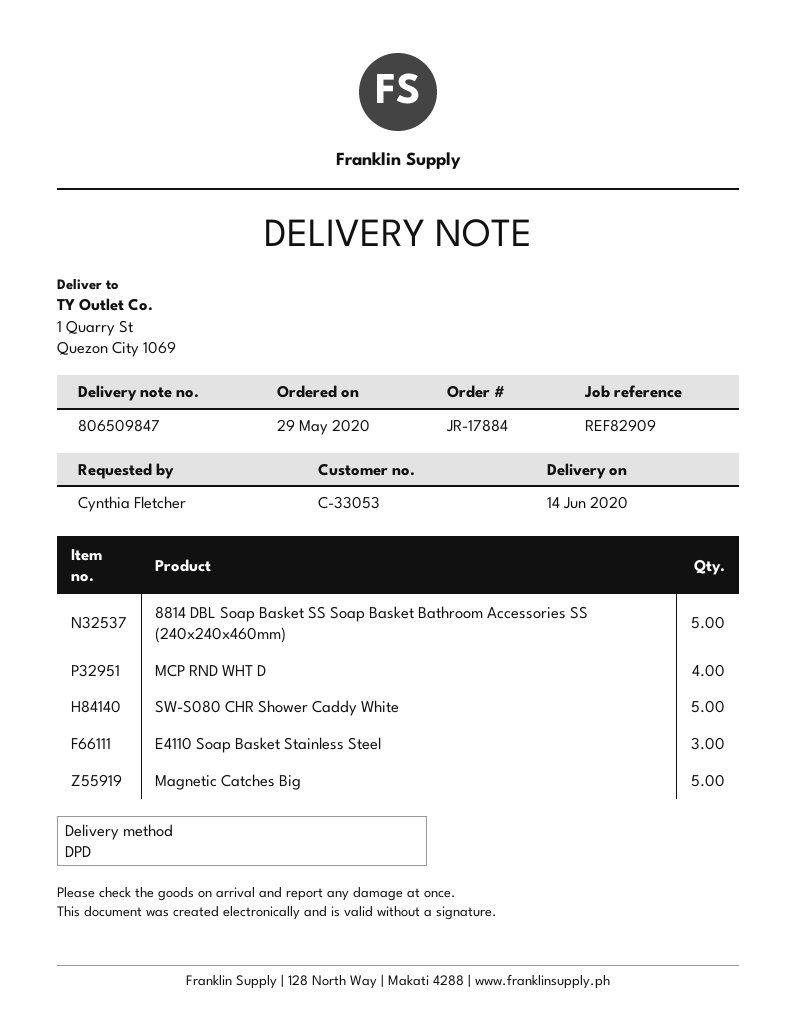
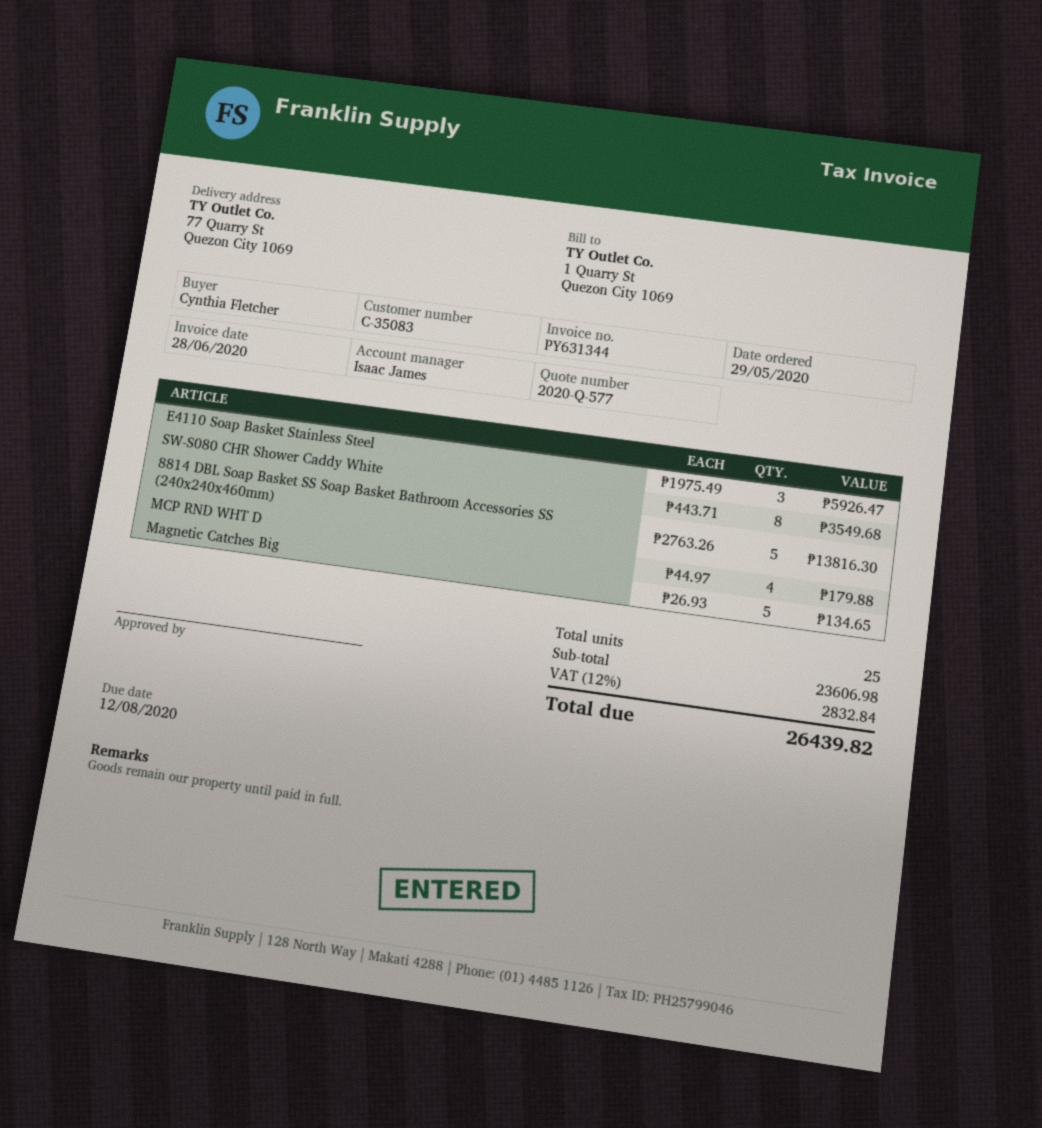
customer number: C-33053 -> C-35083
ship to: 1 Quarry St, Quezon City 1069 -> 77 Quarry St, Quezon City 1069
SW-S080 CHR Shower Caddy White: 5 -> 8

